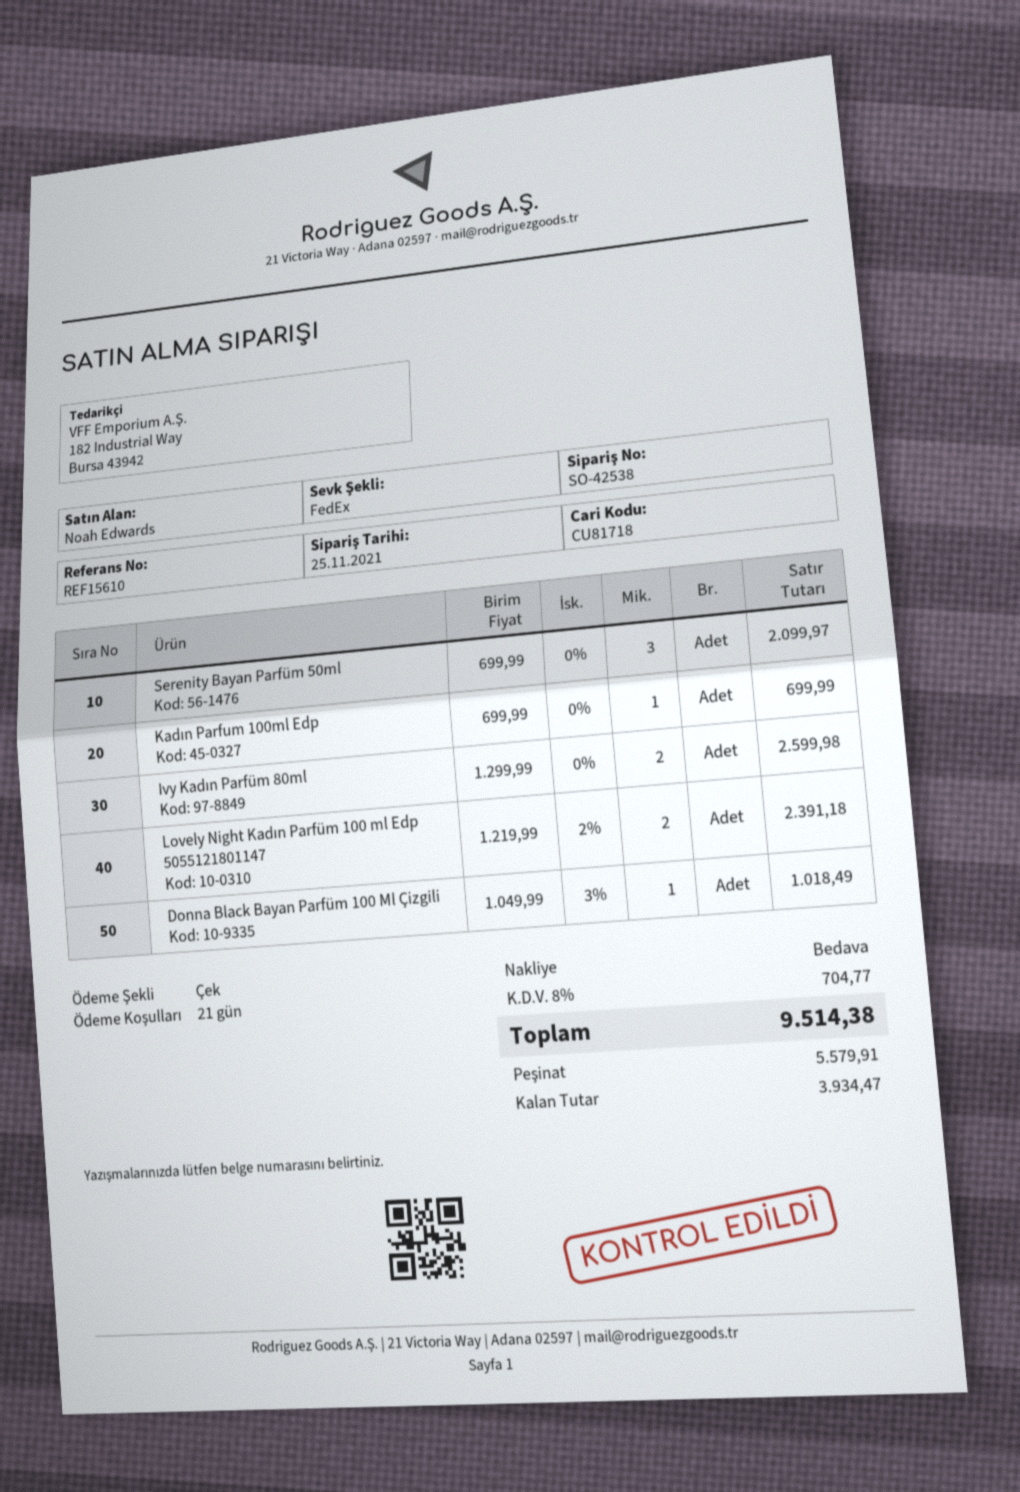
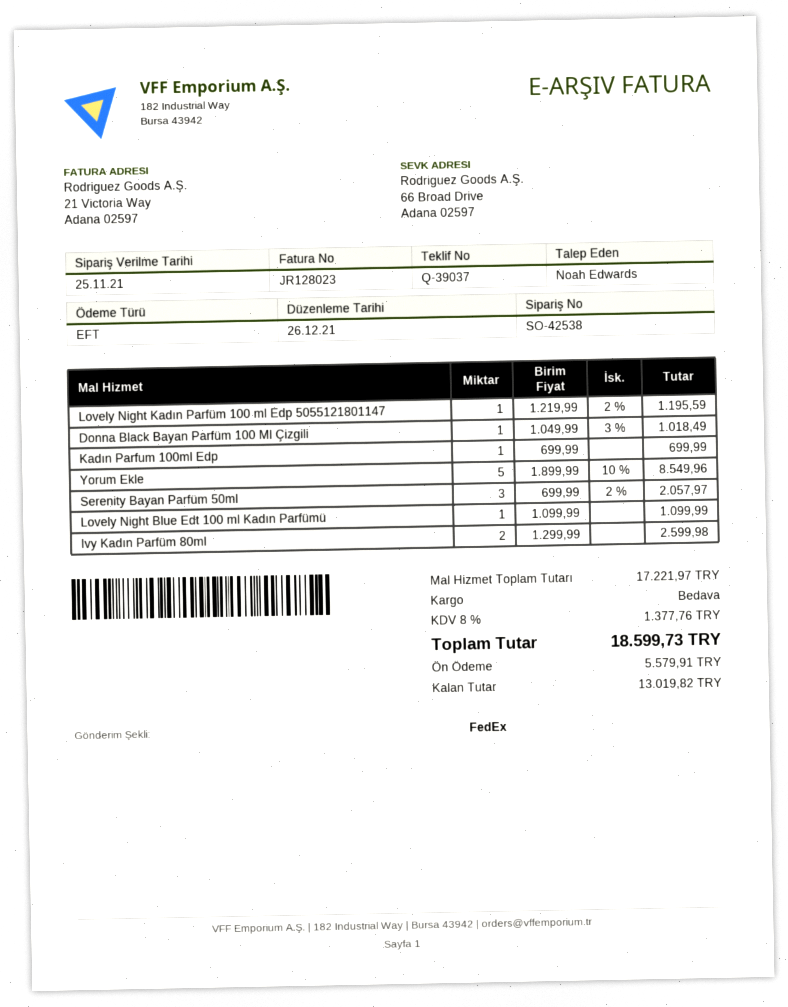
payment method: cheque -> bank transfer
Serenity Bayan Parfüm 50ml: 3 x 699.99 = 2099.97 -> 3 x 699.99 - 2% = 2057.97
Lovely Night Kadın Parfüm 100 ml Edp 5055121801147: 2 x 1219.99 - 2% = 2391.18 -> 1 x 1219.99 - 2% = 1195.59
Yorum Ekle: none -> 5 x 1899.99 - 10% = 8549.96
Lovely Night Blue Edt 100 ml Kadın Parfümü: none -> 1 x 1099.99 = 1099.99
tax: 8% = 704.77 -> 8% = 1377.76
total: 9514.38 -> 18599.73
balance: 3934.47 -> 13019.82

